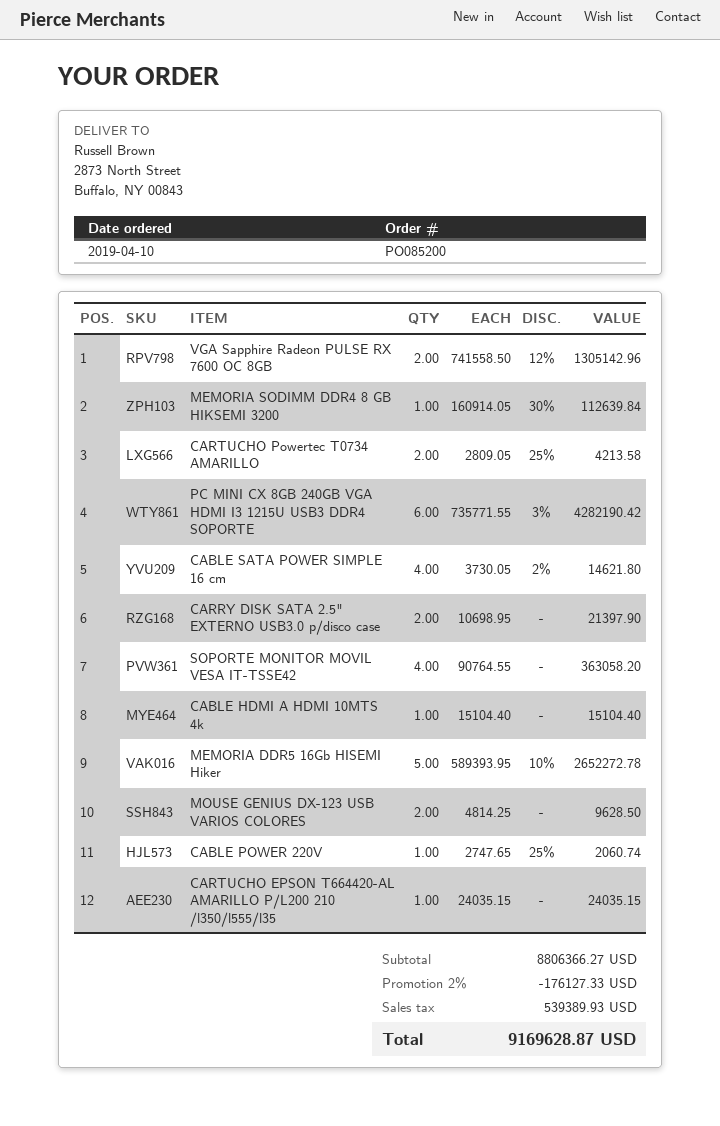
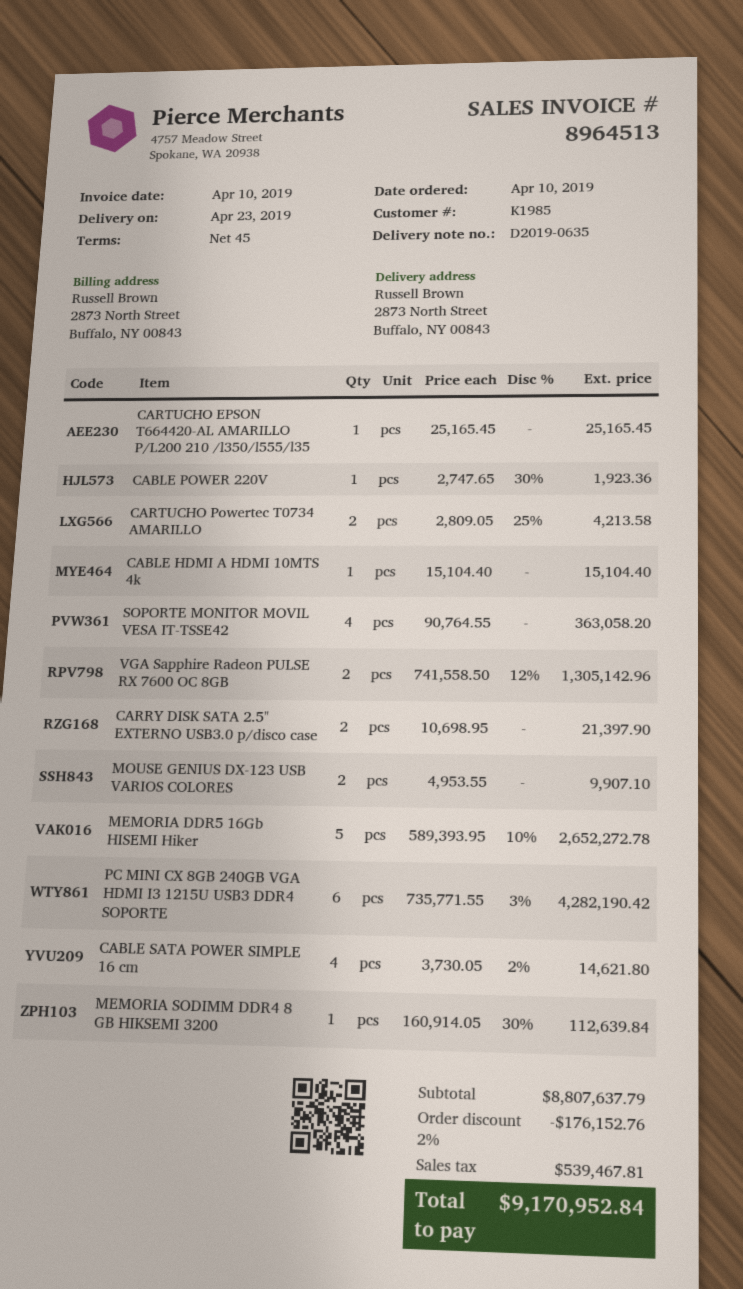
MOUSE GENIUS DX-123 USB VARIOS COLORES: 2 x 4814.25 = 9628.50 -> 2 x 4953.55 = 9907.10
CABLE POWER 220V: 1 x 2747.65 - 25% = 2060.74 -> 1 x 2747.65 - 30% = 1923.36
CARTUCHO EPSON T664420-AL AMARILLO P/L200 210 /l350/l555/l35: 1 x 24035.15 = 24035.15 -> 1 x 25165.45 = 25165.45
subtotal: 8806366.27 -> 8807637.79
discount: 2% = 176127.33 -> 2% = 176152.76
tax: 539389.93 -> 539467.81
total: 9169628.87 -> 9170952.84

